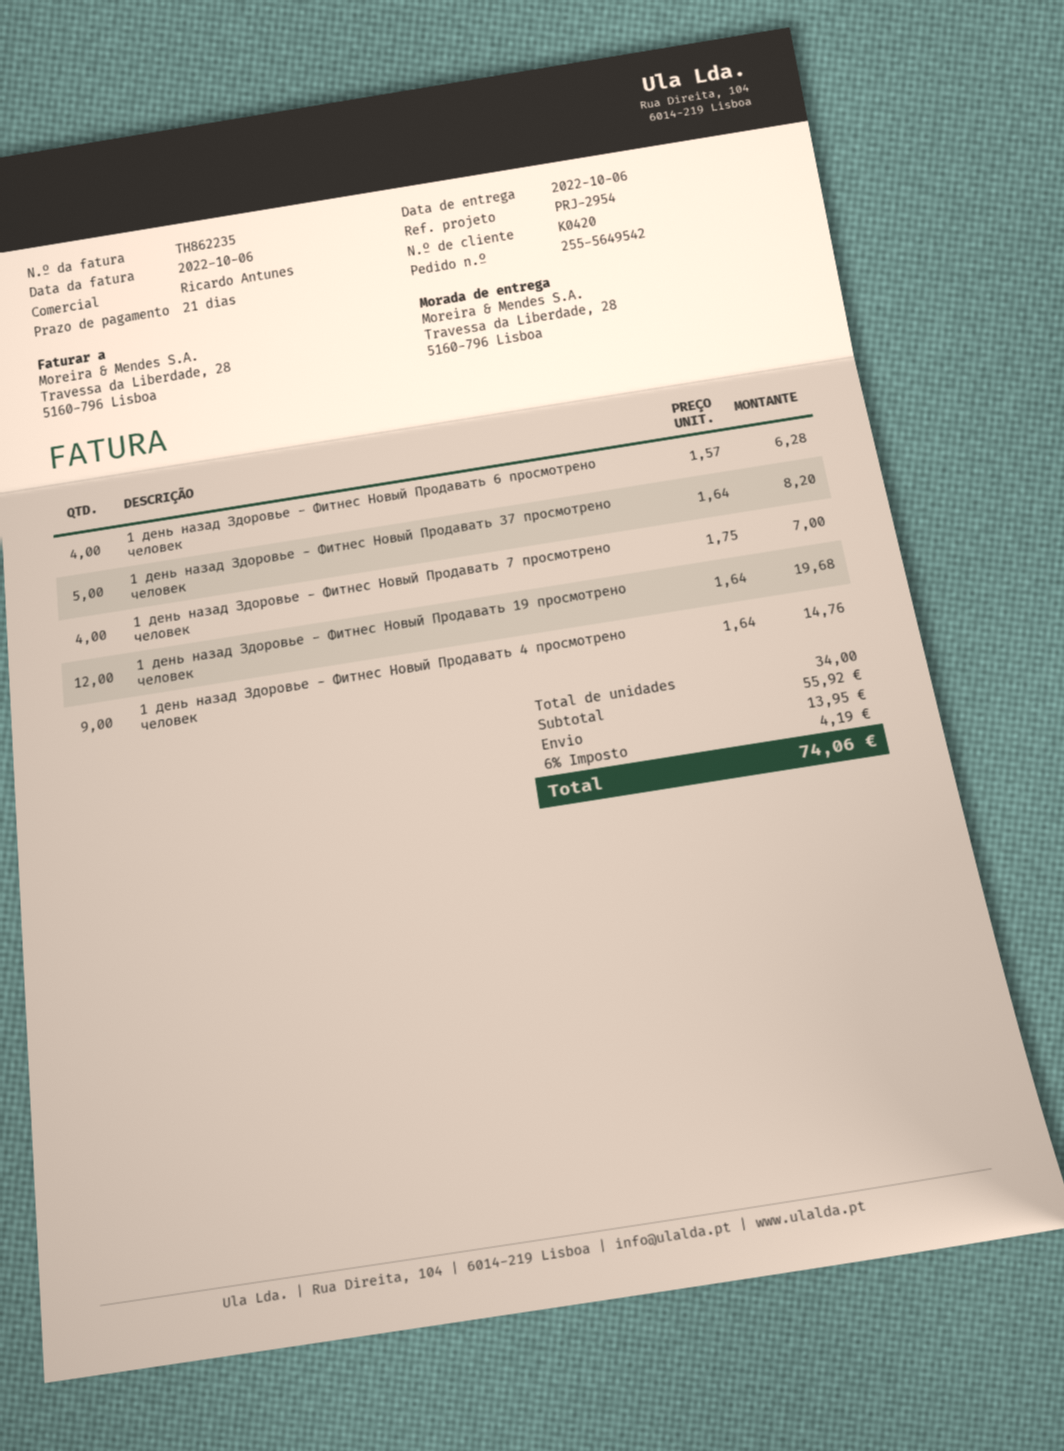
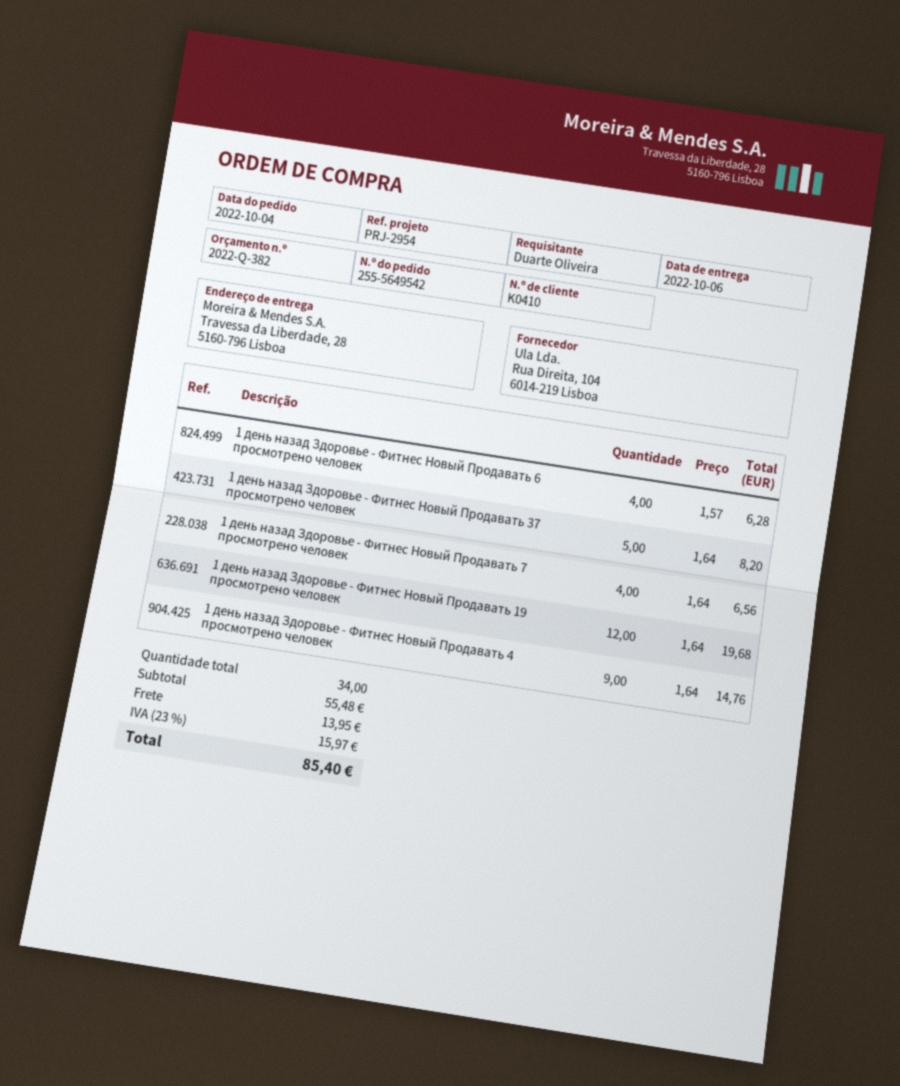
customer number: K0420 -> K0410
1 день назад Здоровье - Фитнес Новый Продавать 7 просмотрено человек: 4 x 1.75 = 7.00 -> 4 x 1.64 = 6.56
subtotal: 55.92 -> 55.48
tax: 6% = 4.19 -> 23% = 15.97
total: 74.06 -> 85.40

